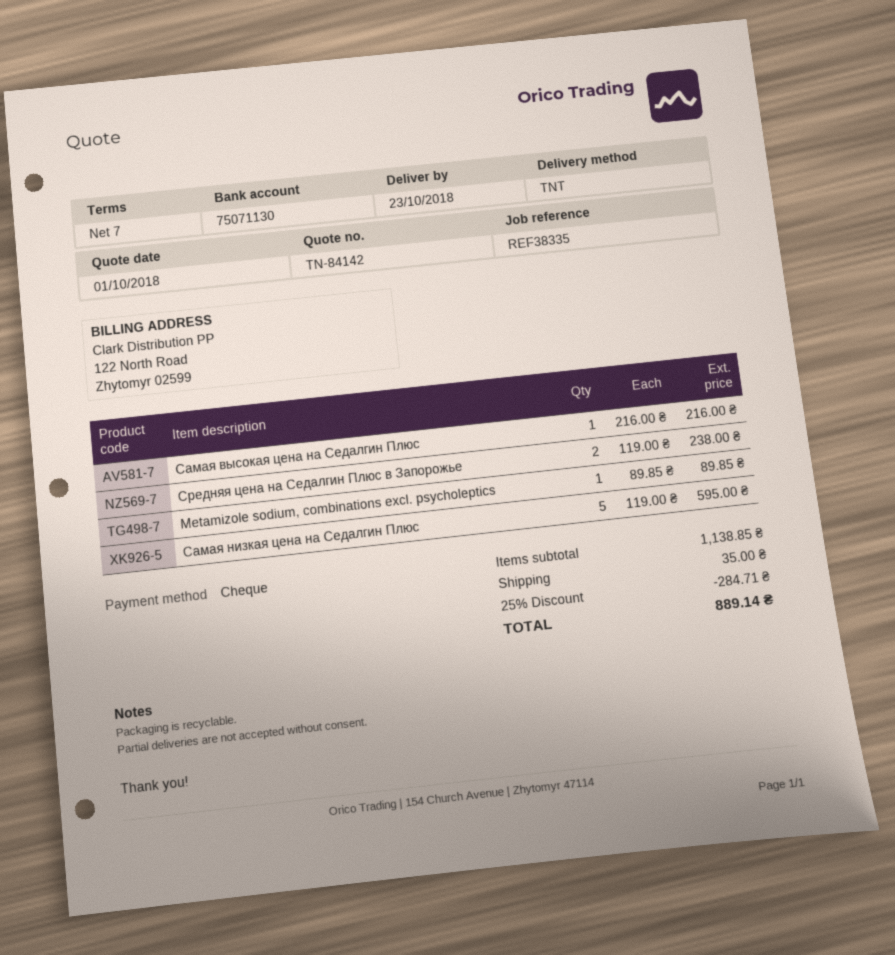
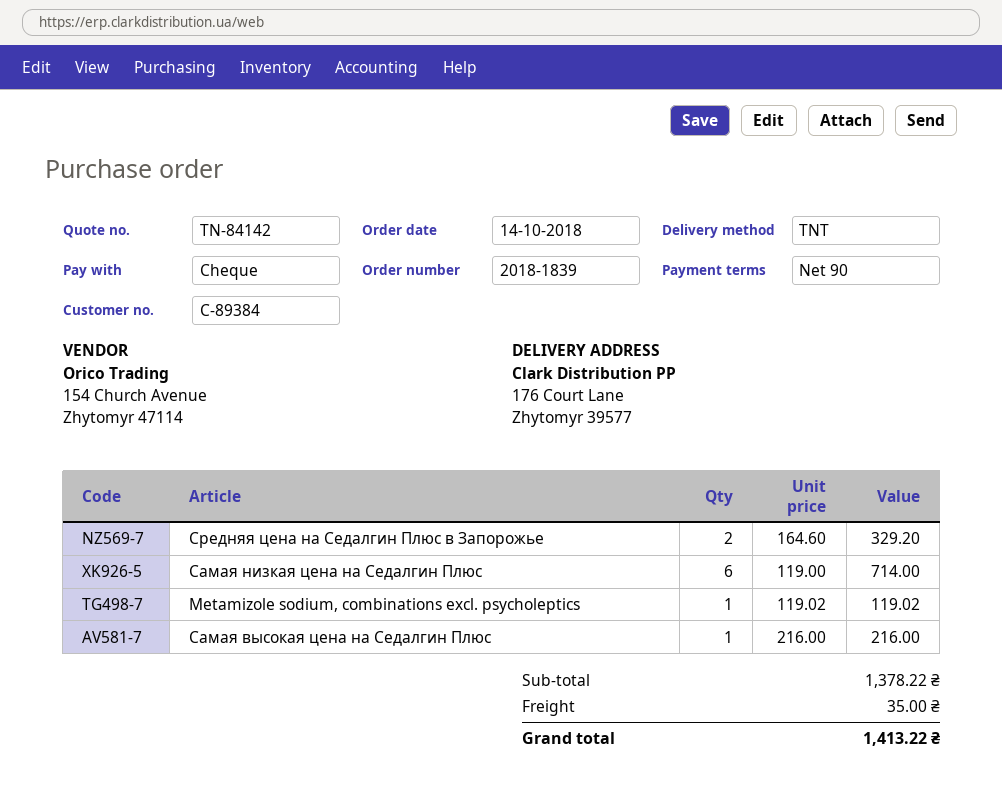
payment terms: 7 days -> 90 days
Средняя цена на Седалгин Плюс в Запорожье: 2 x 119.00 = 238.00 -> 2 x 164.60 = 329.20
Metamizole sodium, combinations excl. psycholeptics: 1 x 89.85 = 89.85 -> 1 x 119.02 = 119.02
Самая низкая цена на Седалгин Плюс: 5 x 119.00 = 595.00 -> 6 x 119.00 = 714.00
subtotal: 1138.85 -> 1378.22
discount: 25% = 284.71 -> none
total: 889.14 -> 1413.22

